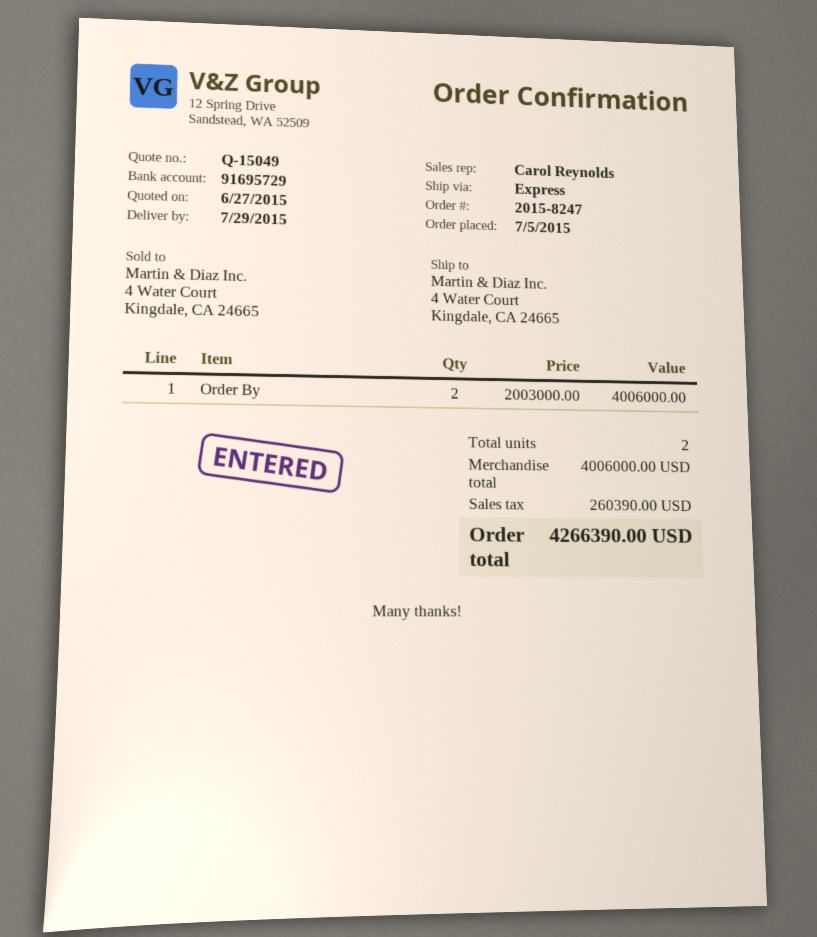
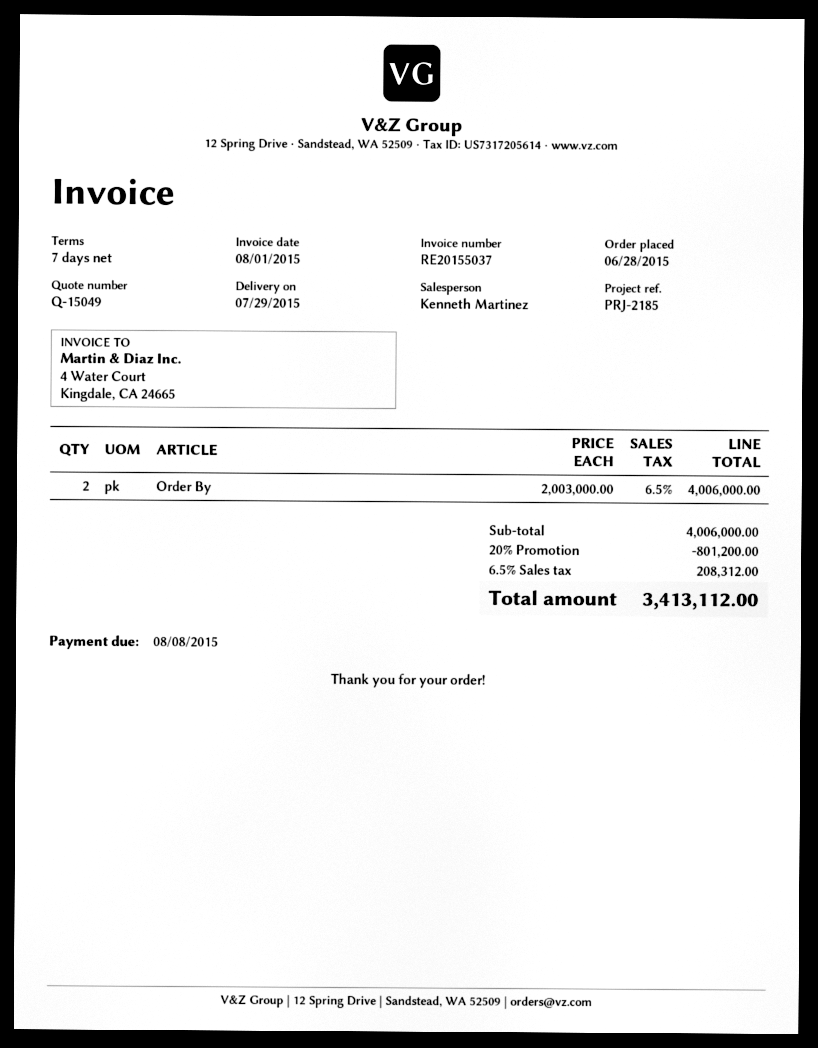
order date: 2015-07-05 -> 2015-06-28
sales rep: Carol Reynolds -> Kenneth Martinez
discount: none -> 20% = 801200.00
tax: 260390.00 -> 208312.00
total: 4266390.00 -> 3413112.00

